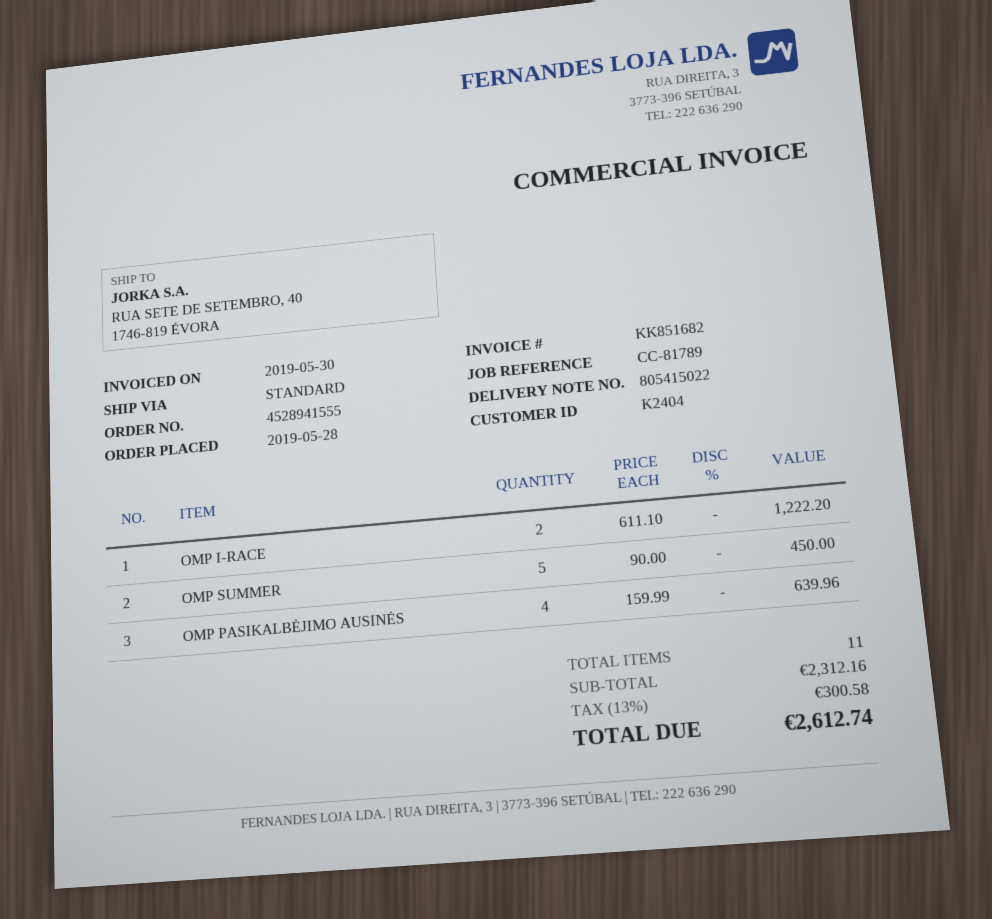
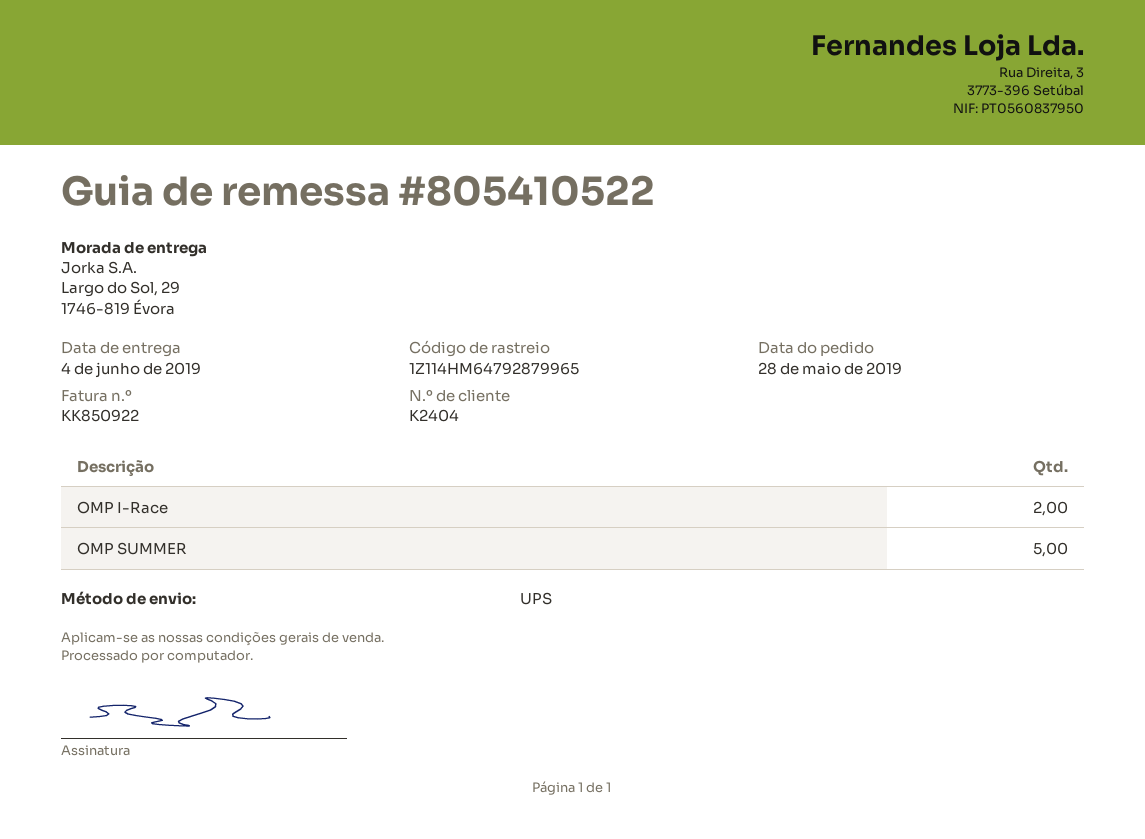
delivery note number: 805415022 -> 805410522
invoice number: KK851682 -> KK850922
shipping method: standard -> UPS
ship to: RUA SETE DE SETEMBRO, 40, 1746-819 ÉVORA -> Largo do Sol, 29, 1746-819 Évora
OMP PASIKALBĖJIMO AUSINĖS: 4 -> none

